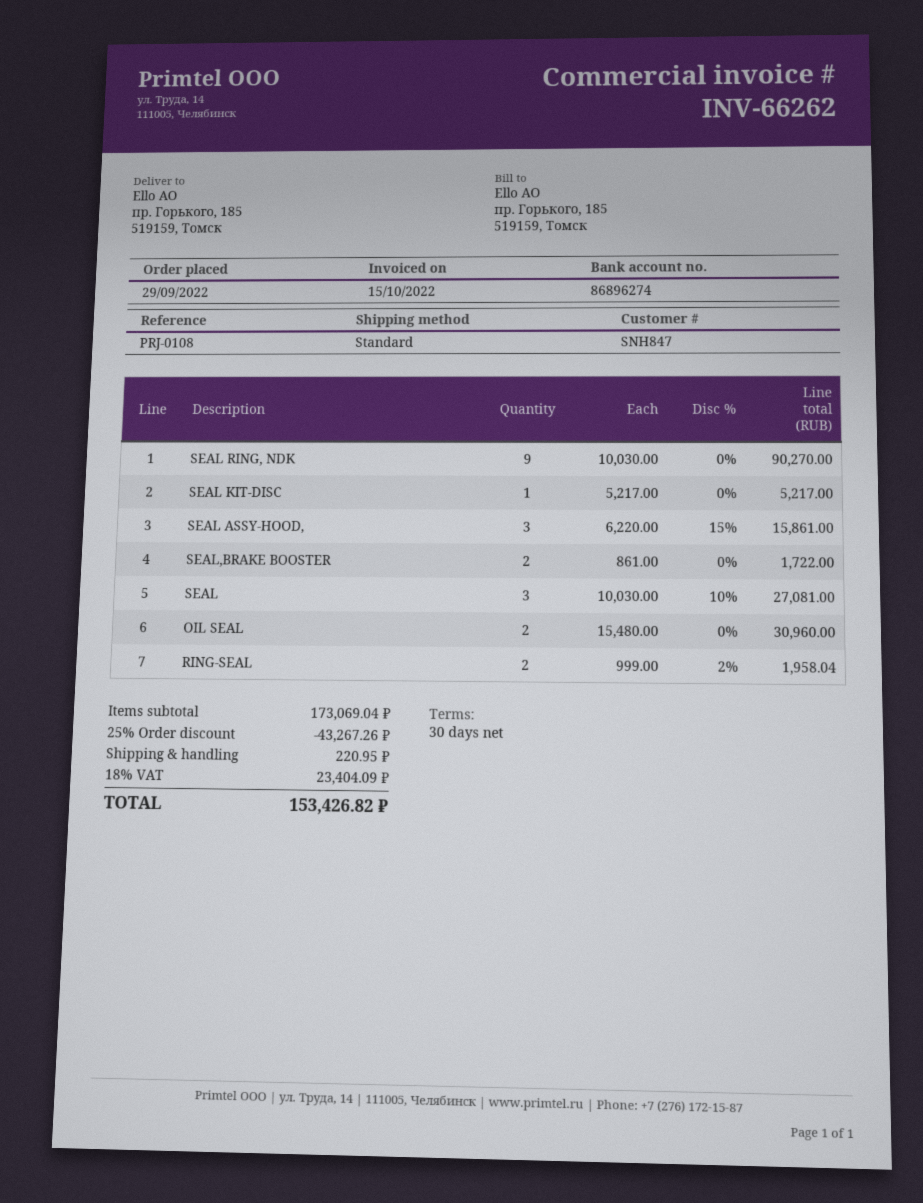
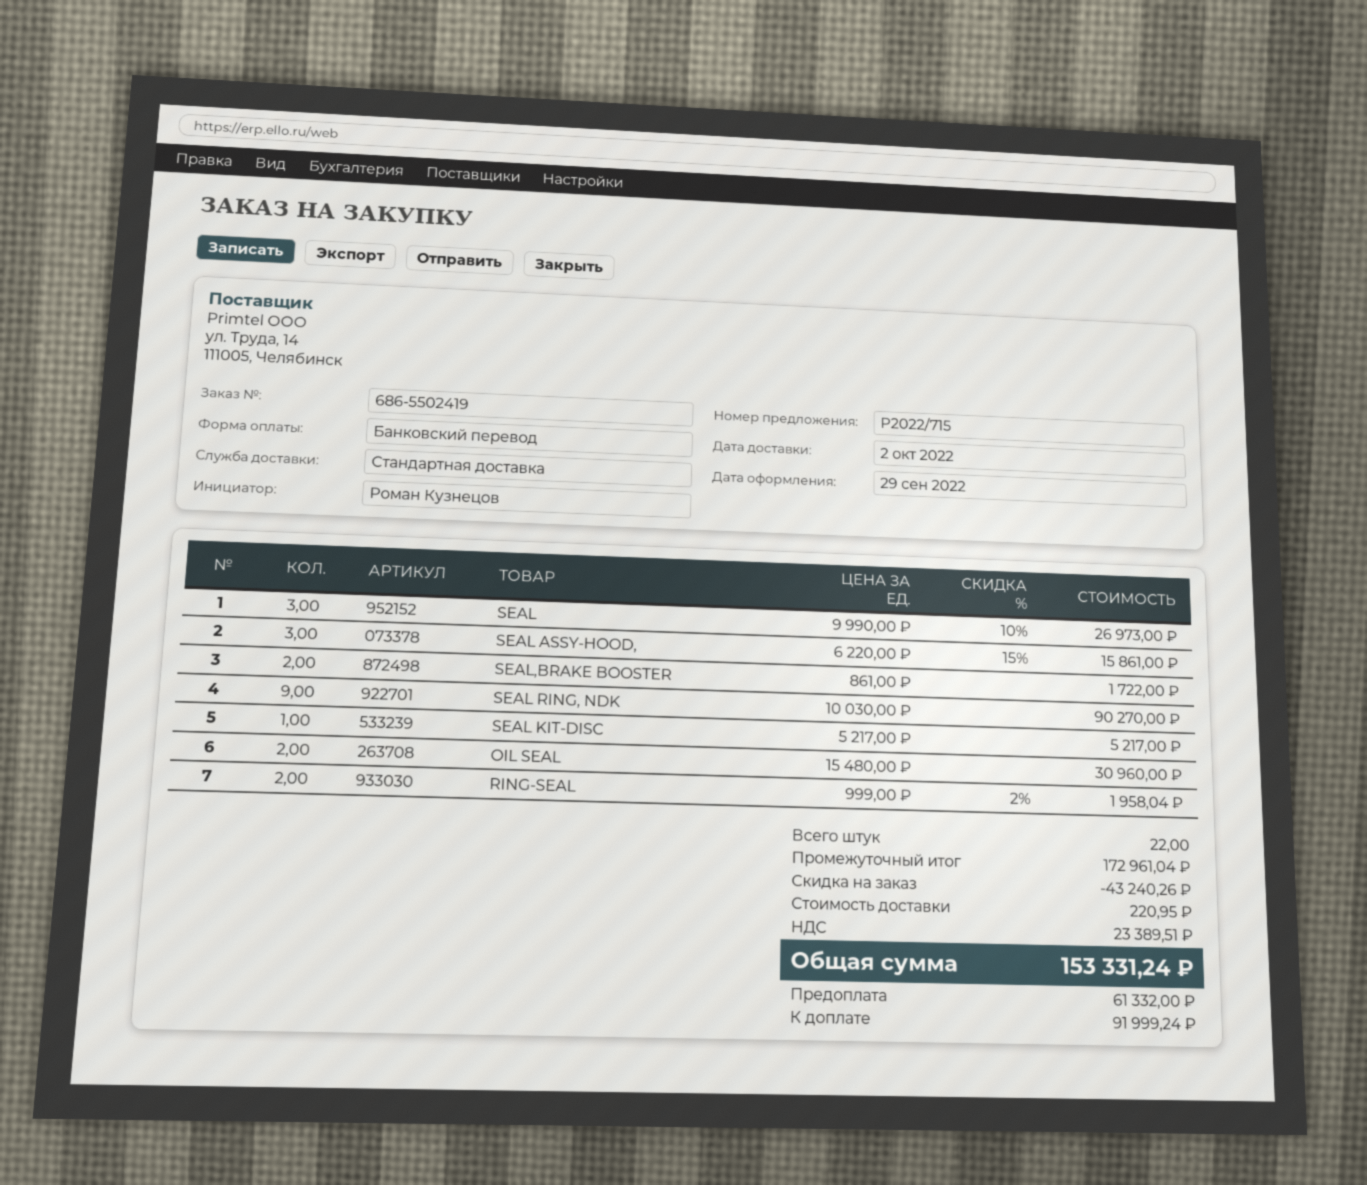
SEAL: 3 x 10030.00 - 10% = 27081.00 -> 3 x 9990.00 - 10% = 26973.00
subtotal: 173069.04 -> 172961.04
discount: 43267.26 -> 43240.26
tax: 23404.09 -> 23389.51
total: 153426.82 -> 153331.24

